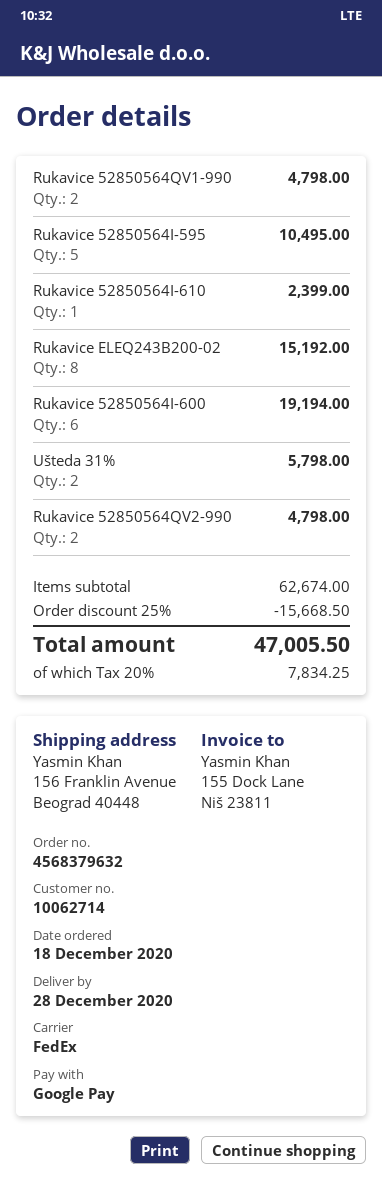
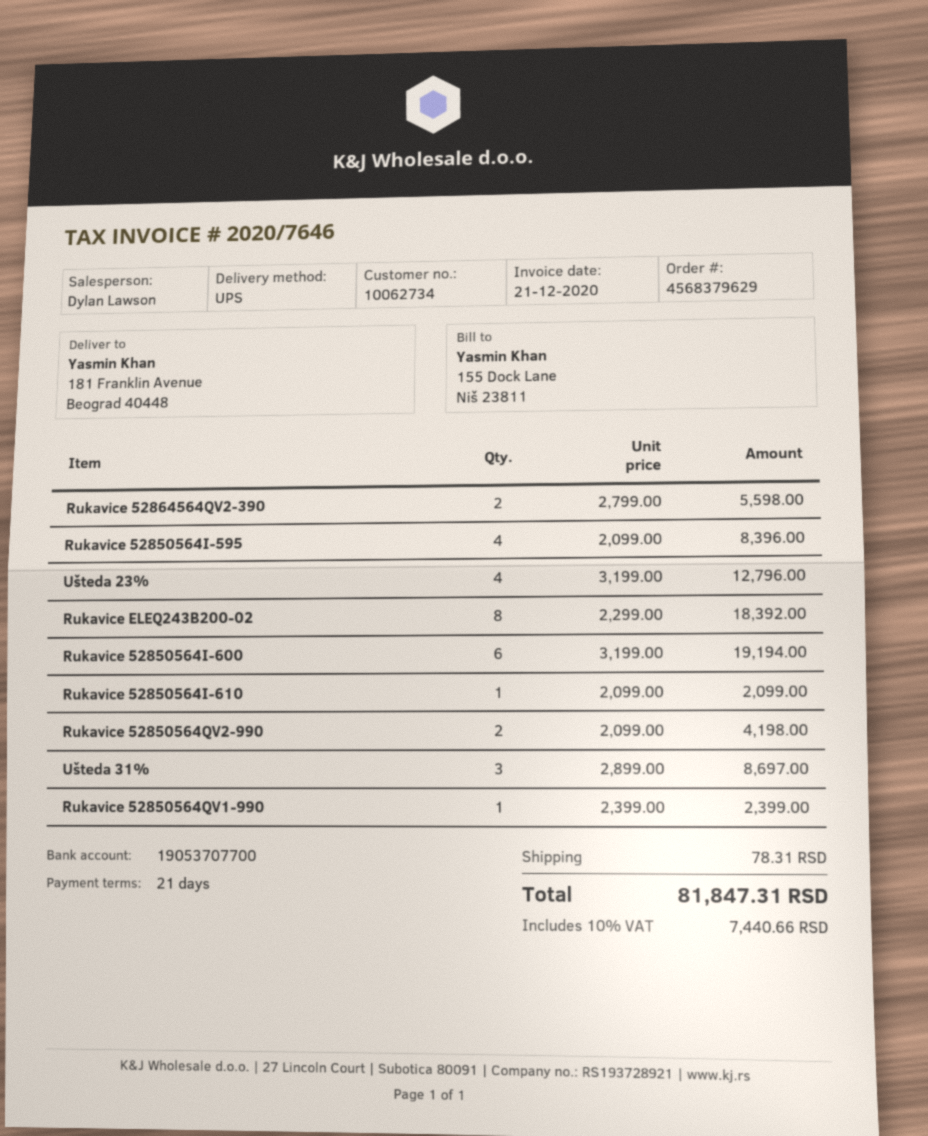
order number: 4568379632 -> 4568379629
customer number: 10062714 -> 10062734
shipping method: FedEx -> UPS
ship to: 156 Franklin Avenue, Beograd 40448 -> 181 Franklin Avenue, Beograd 40448
Rukavice 52850564QV1-990: 2 for 4798.00 -> 1 for 2399.00
Rukavice 52850564I-595: 5 for 10495.00 -> 4 for 8396.00
Rukavice 52850564I-610: 1 for 2399.00 -> 1 for 2099.00
Rukavice ELEQ243B200-02: 8 for 15192.00 -> 8 for 18392.00
Ušteda 31%: 2 for 5798.00 -> 3 for 8697.00
Rukavice 52850564QV2-990: 2 for 4798.00 -> 2 for 4198.00
Rukavice 52864564QV2-390: none -> 2 for 5598.00
Ušteda 23%: none -> 4 for 12796.00
discount: 25% = 15668.50 -> none
shipping: none -> 78.31
tax: 20% = 7834.25 -> 10% = 7440.66
total: 47005.50 -> 81847.31

